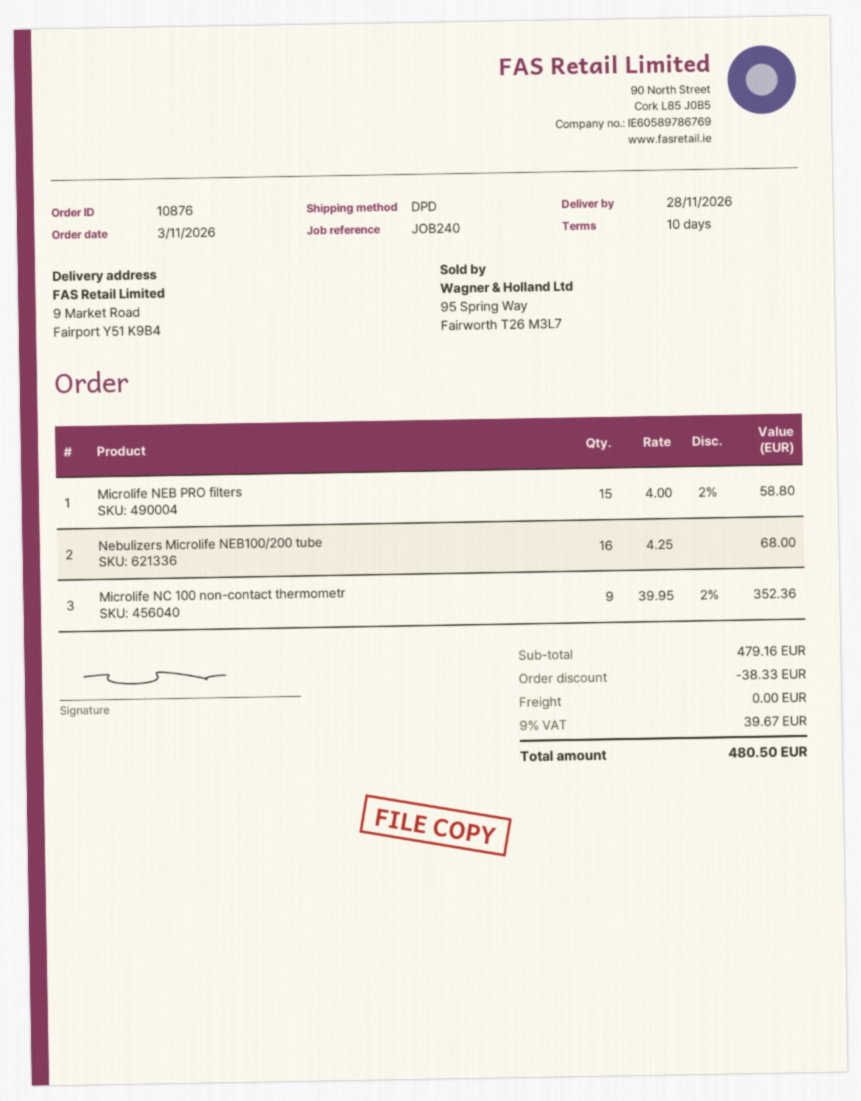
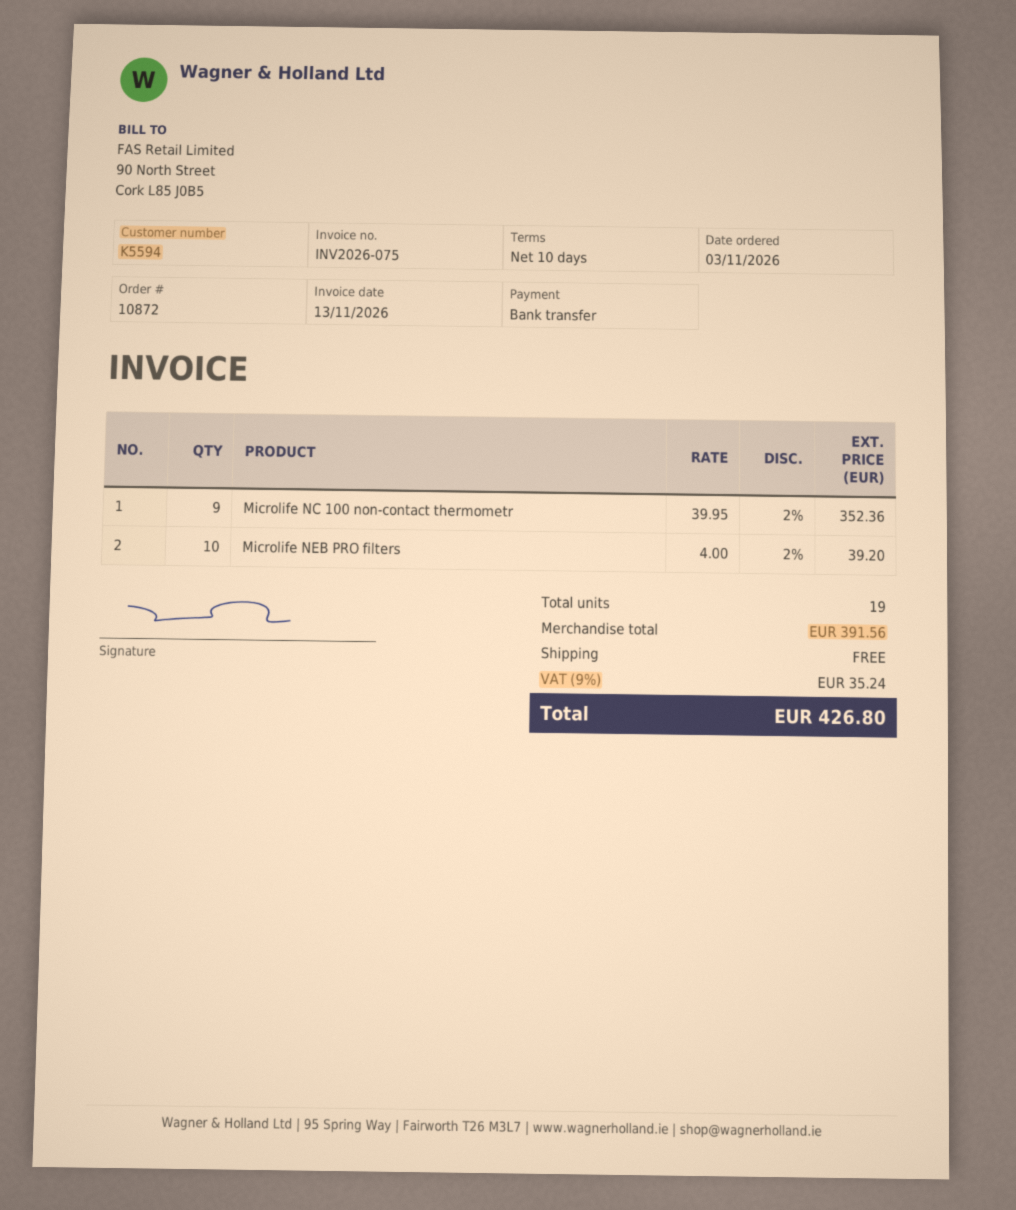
order number: 10876 -> 10872
Microlife NEB PRO filters: 15 x 4.00 - 2% = 58.80 -> 10 x 4.00 - 2% = 39.20
Nebulizers Microlife NEB100/200 tube: 16 x 4.25 = 68.00 -> none
subtotal: 479.16 -> 391.56
discount: 38.33 -> none
tax: 9% = 39.67 -> 9% = 35.24
total: 480.50 -> 426.80

